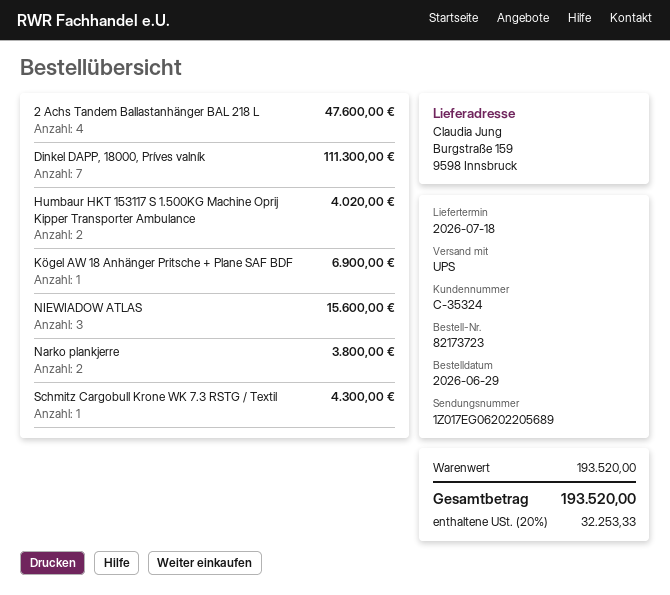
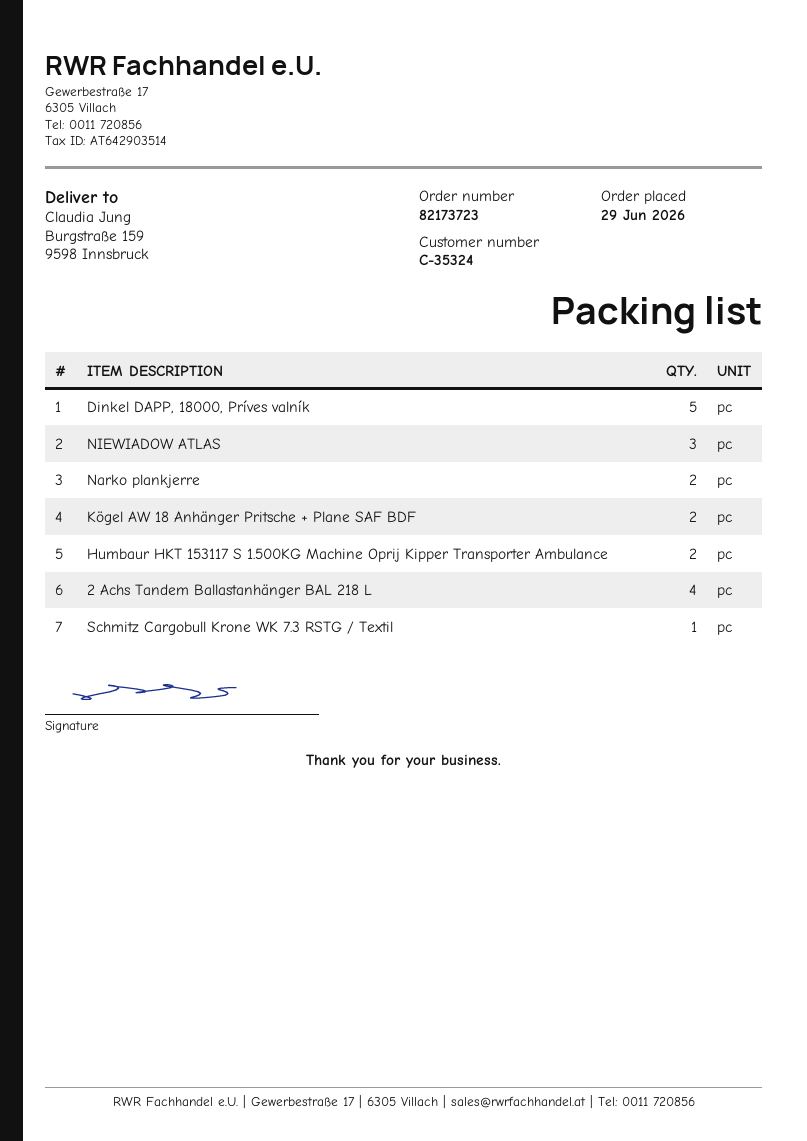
Dinkel DAPP, 18000, Príves valník: 7 -> 5
Kögel AW 18 Anhänger Pritsche + Plane SAF BDF: 1 -> 2

